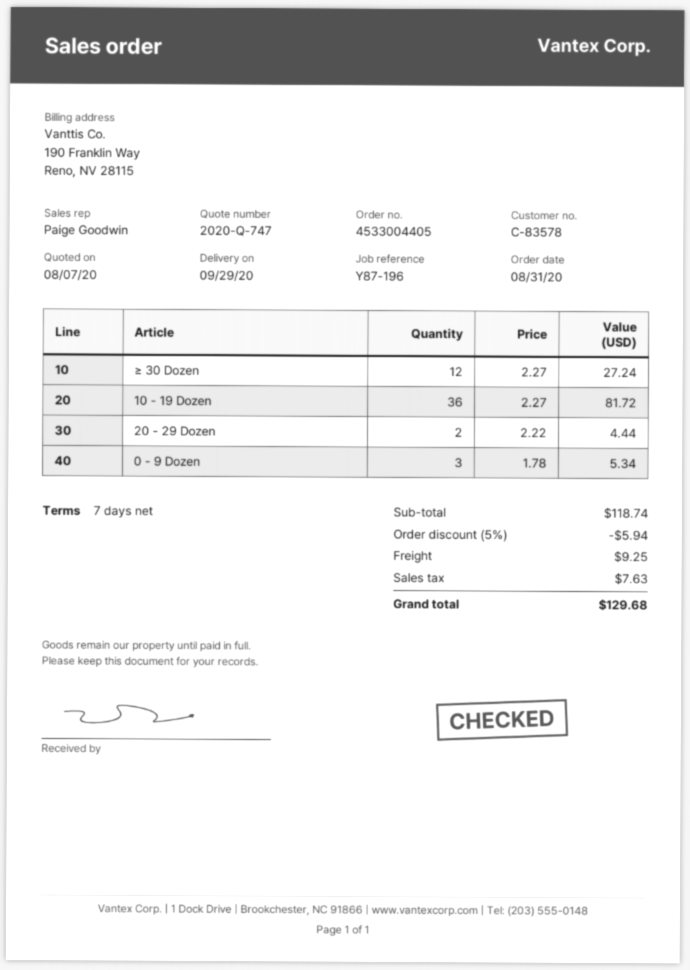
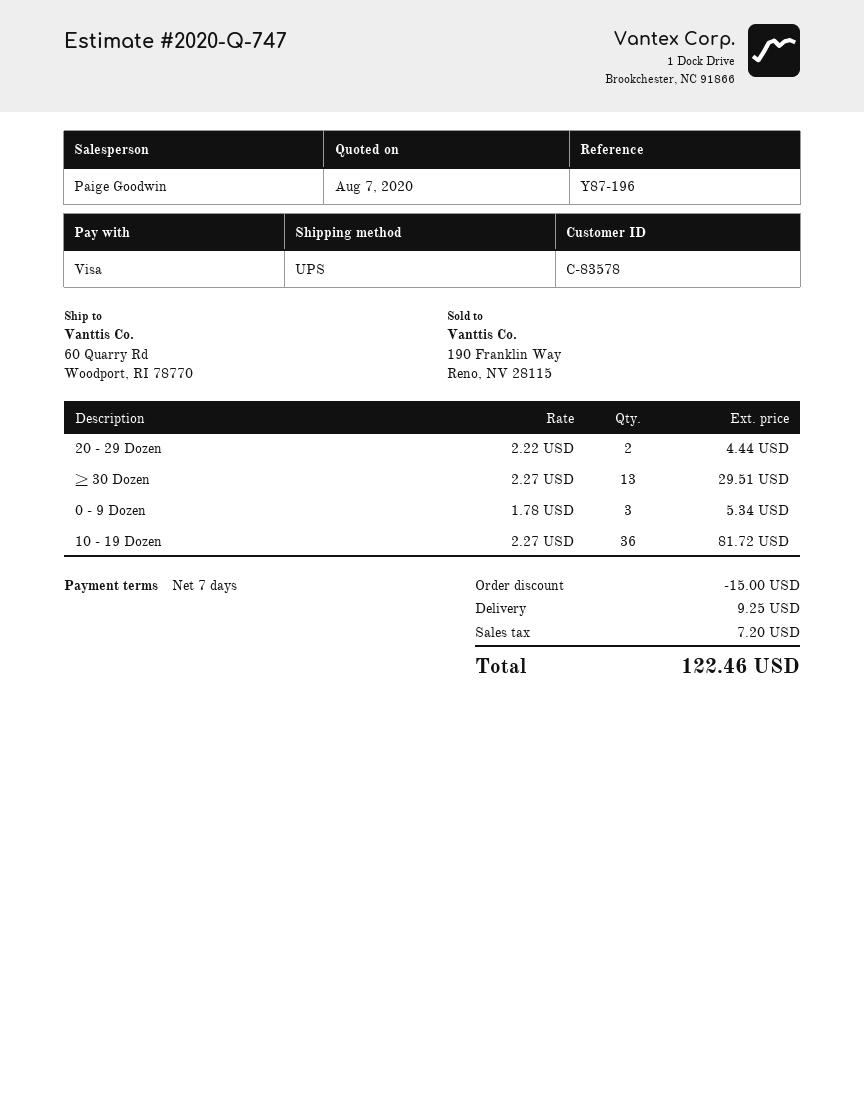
≥ 30 Dozen: 12 x 2.27 = 27.24 -> 13 x 2.27 = 29.51
discount: 5.94 -> 15.00
tax: 7.63 -> 7.20
total: 129.68 -> 122.46

